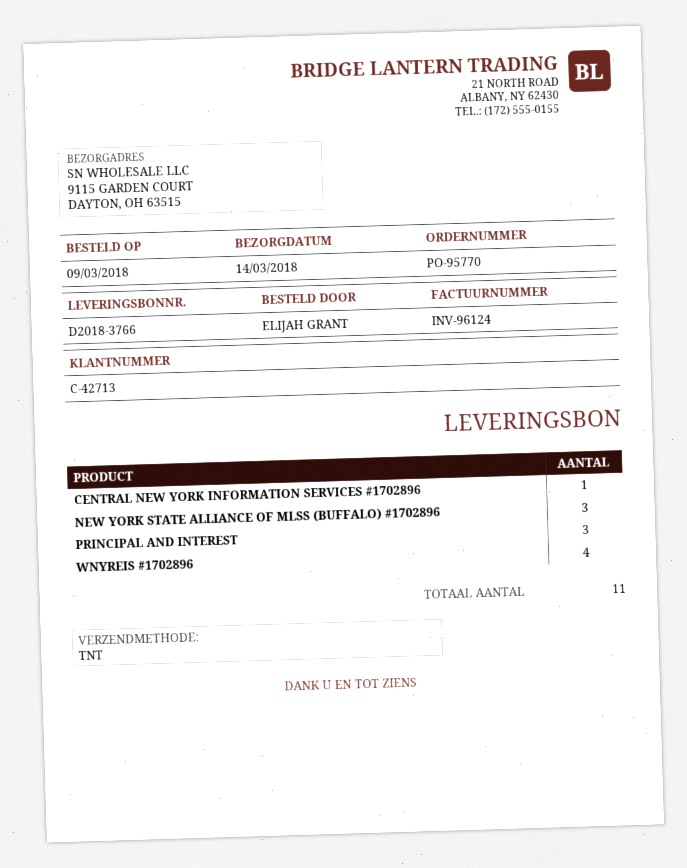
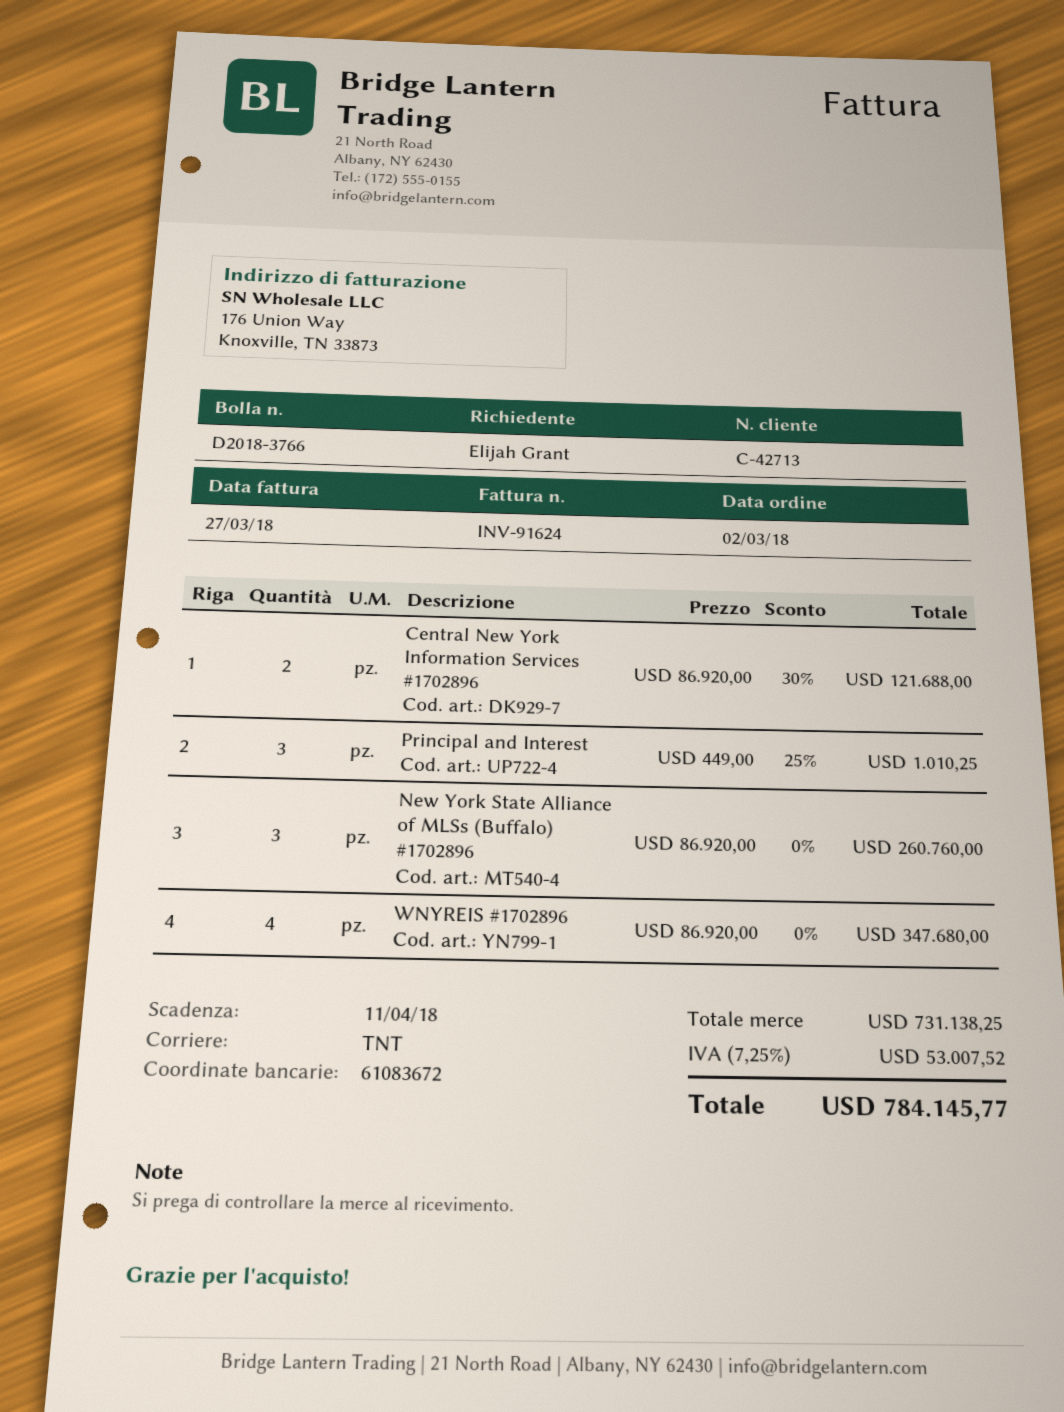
order date: 2018-03-09 -> 2018-03-02
invoice number: INV-96124 -> INV-91624
CENTRAL NEW YORK INFORMATION SERVICES #1702896: 1 -> 2

